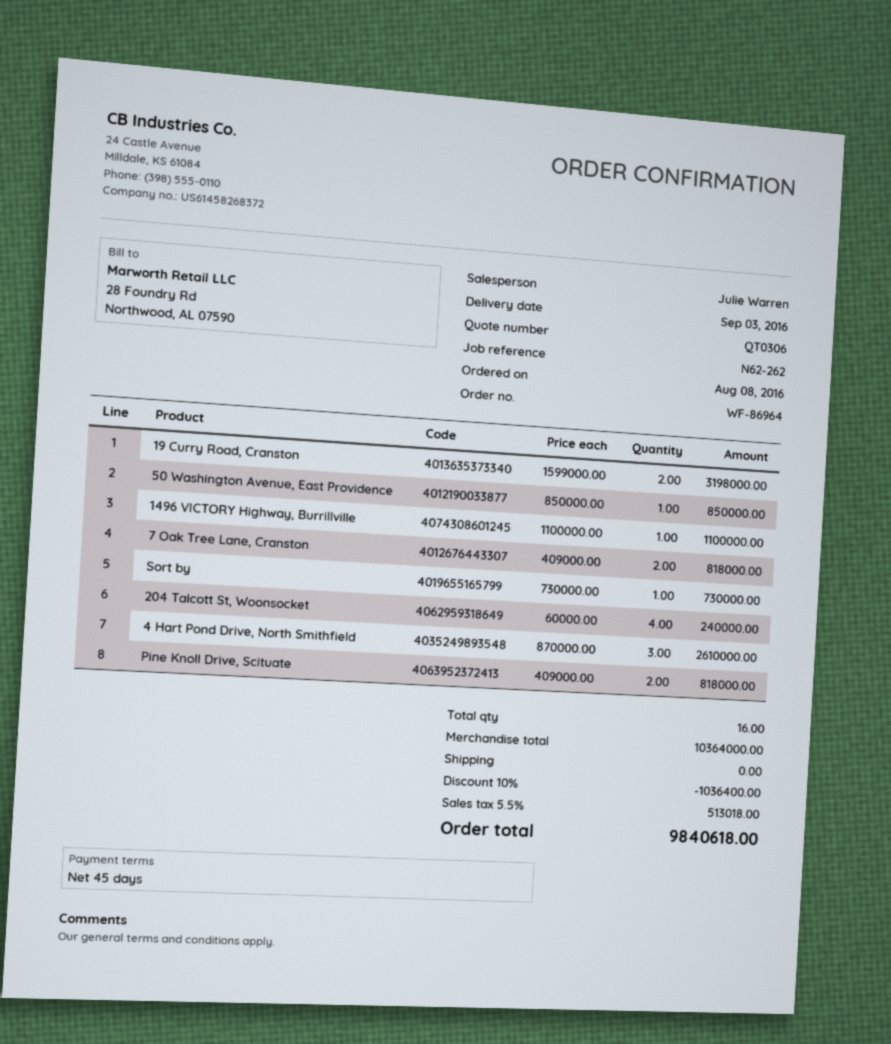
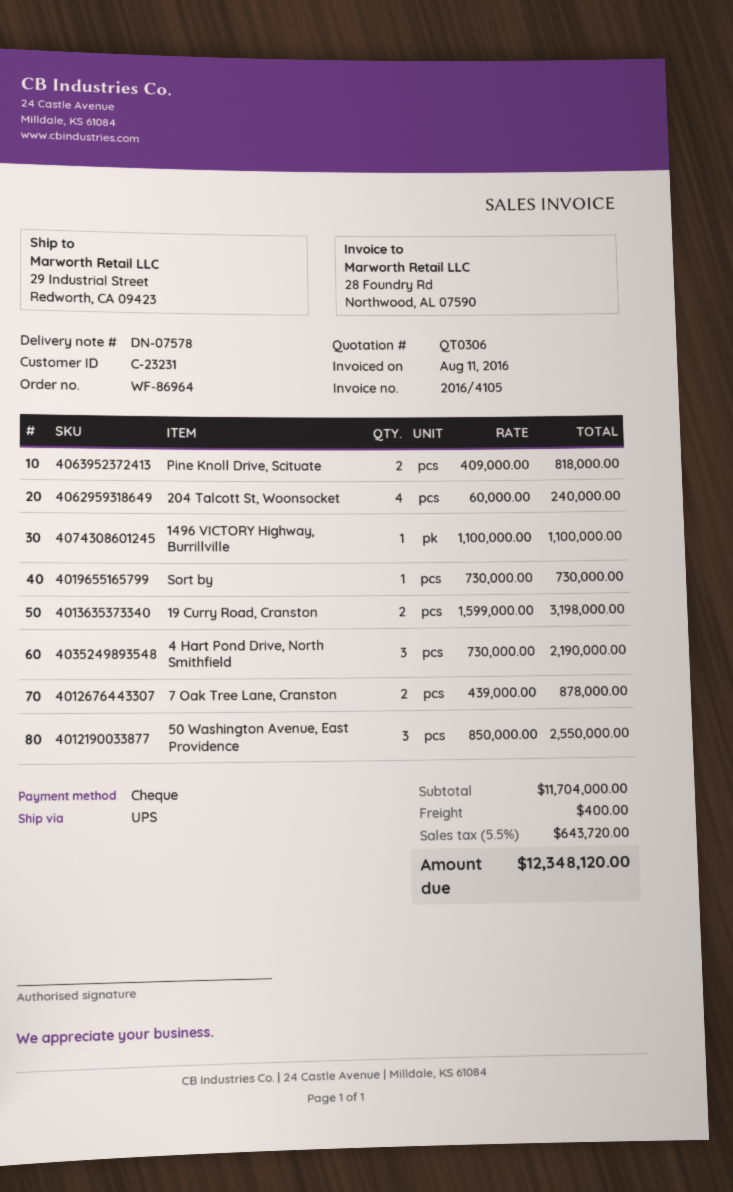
50 Washington Avenue, East Providence: 1 x 850000.00 = 850000.00 -> 3 x 850000.00 = 2550000.00
7 Oak Tree Lane, Cranston: 2 x 409000.00 = 818000.00 -> 2 x 439000.00 = 878000.00
4 Hart Pond Drive, North Smithfield: 3 x 870000.00 = 2610000.00 -> 3 x 730000.00 = 2190000.00
subtotal: 10364000.00 -> 11704000.00
discount: 10% = 1036400.00 -> none
shipping: 0.00 -> 400.00
tax: 5.5% = 513018.00 -> 5.5% = 643720.00
total: 9840618.00 -> 12348120.00

